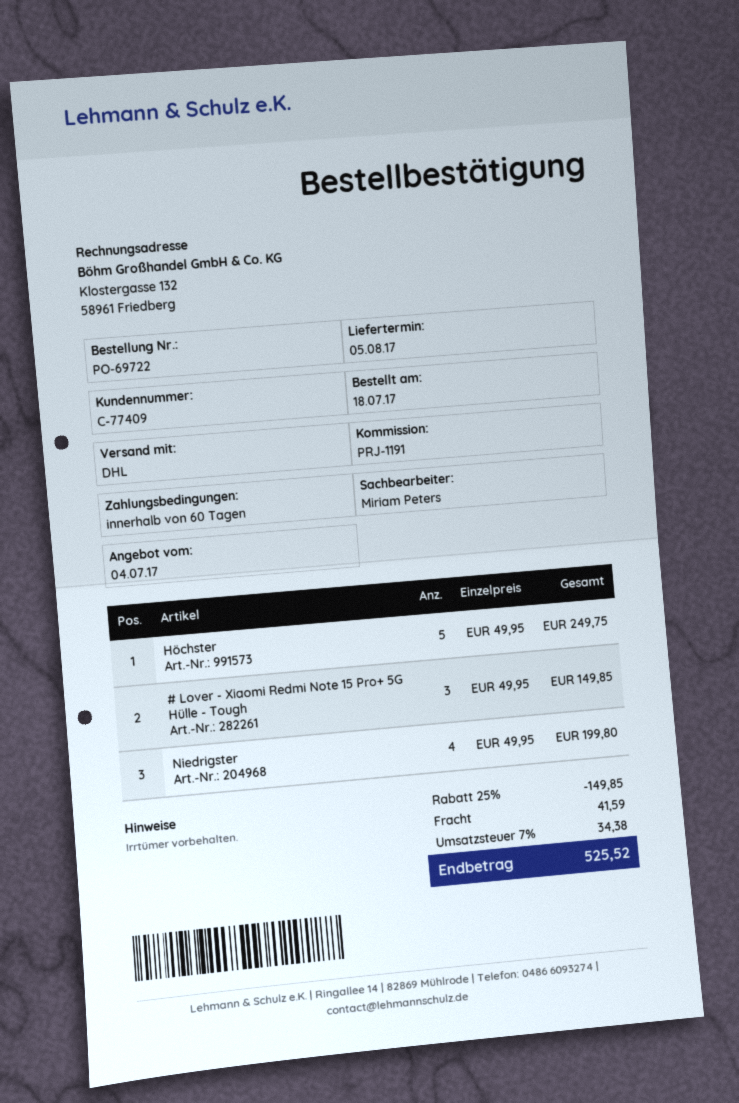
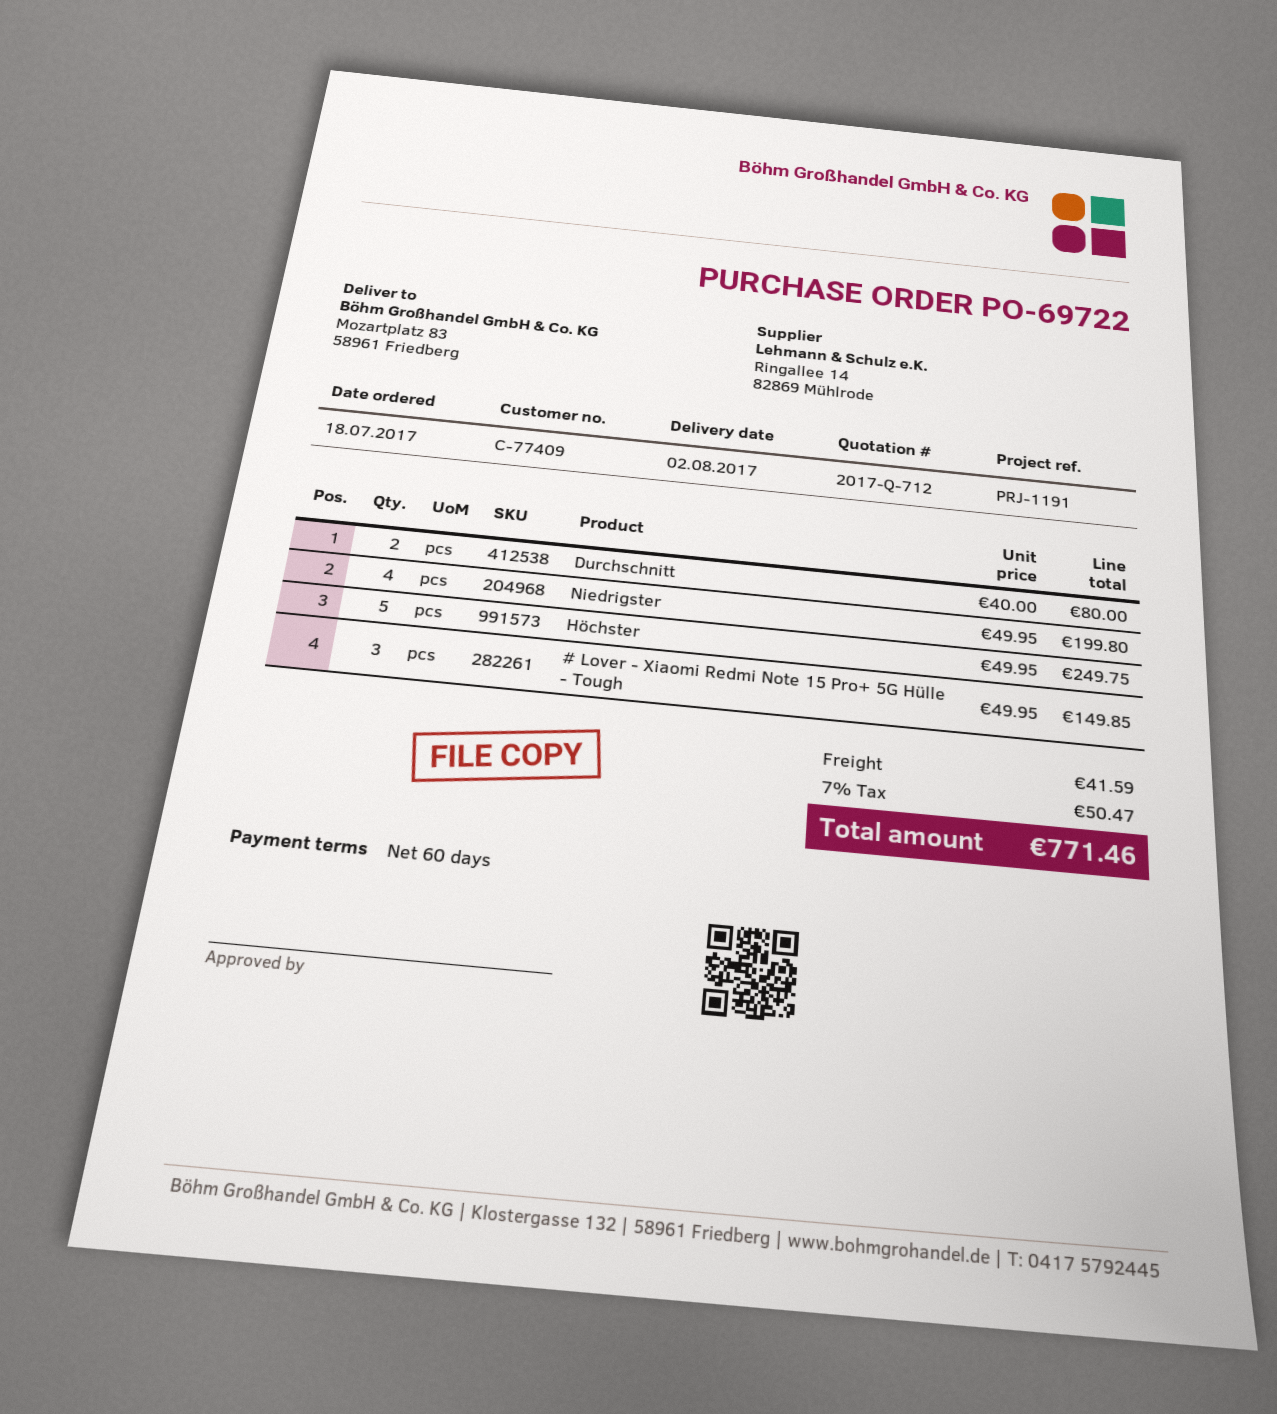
delivery date: 2017-08-05 -> 2017-08-02
Durchschnitt: none -> 2 x 40.00 = 80.00
discount: 25% = 149.85 -> none
tax: 7% = 34.38 -> 7% = 50.47
total: 525.52 -> 771.46

